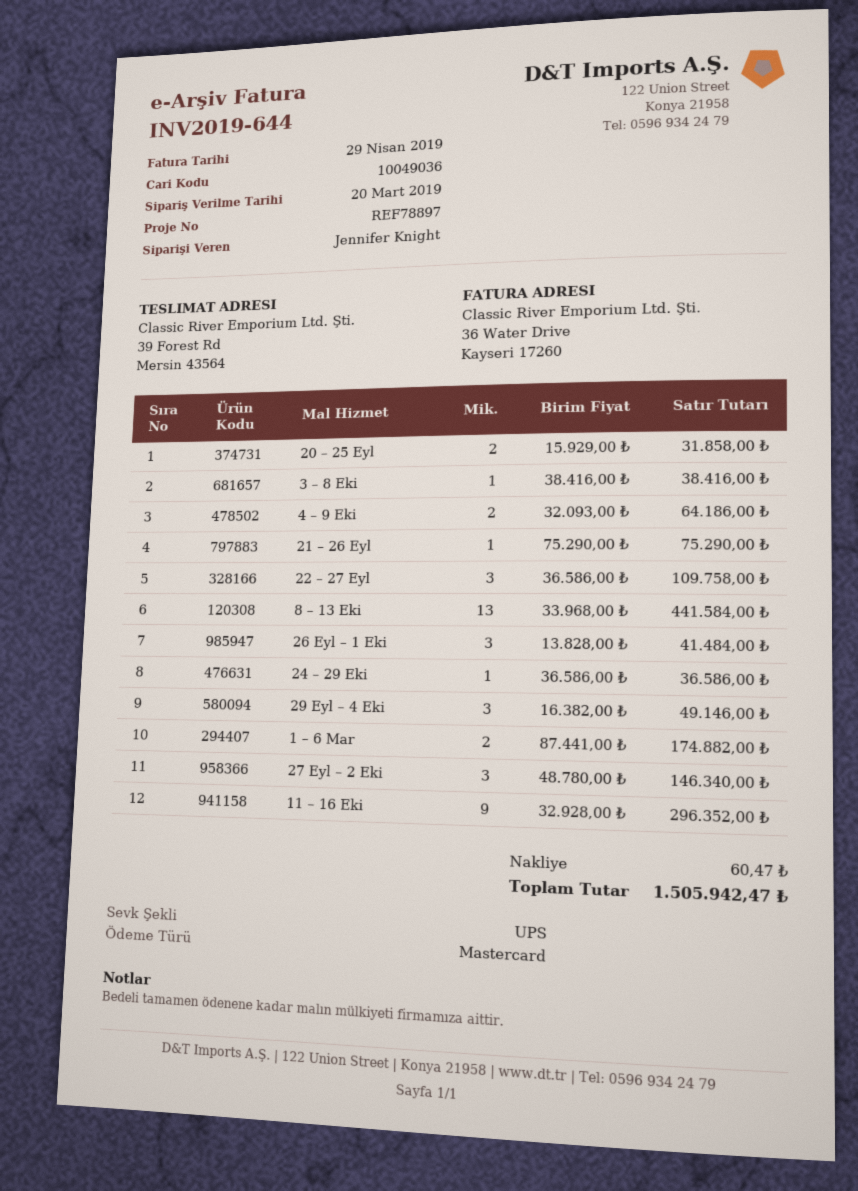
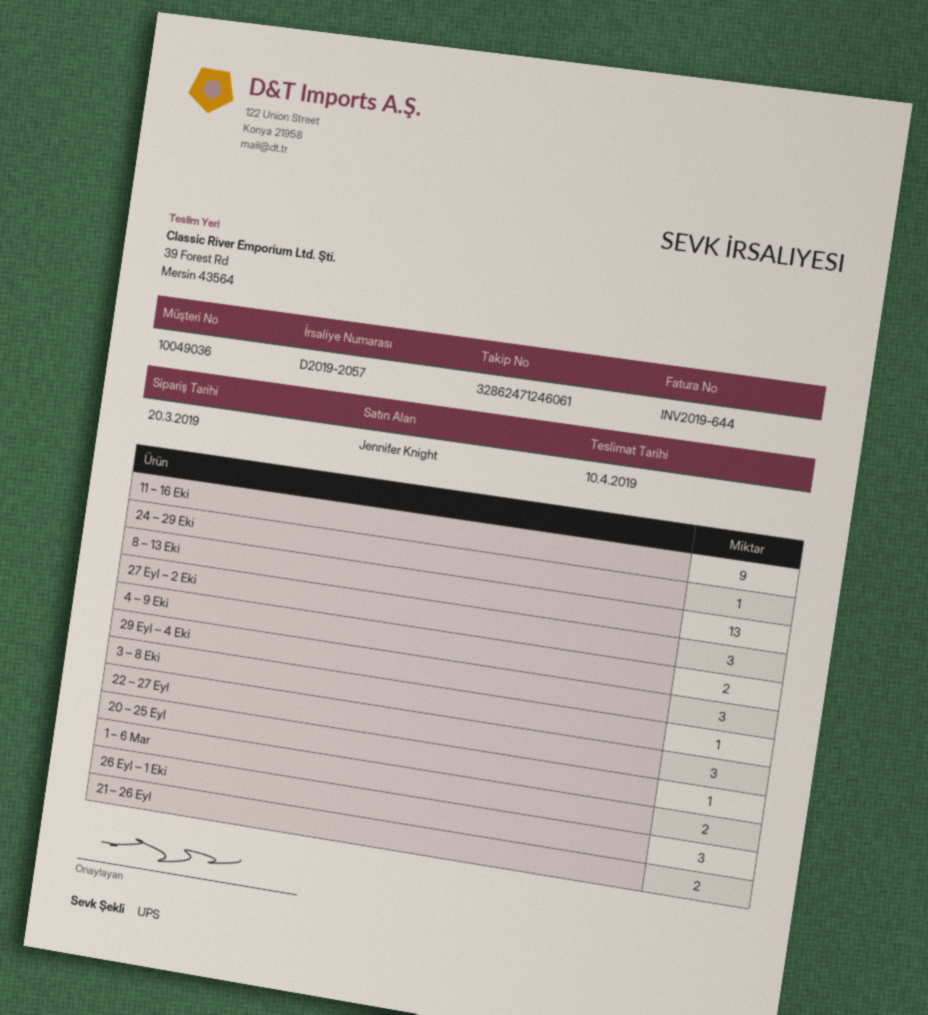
20 – 25 Eyl: 2 -> 1
21 – 26 Eyl: 1 -> 2

